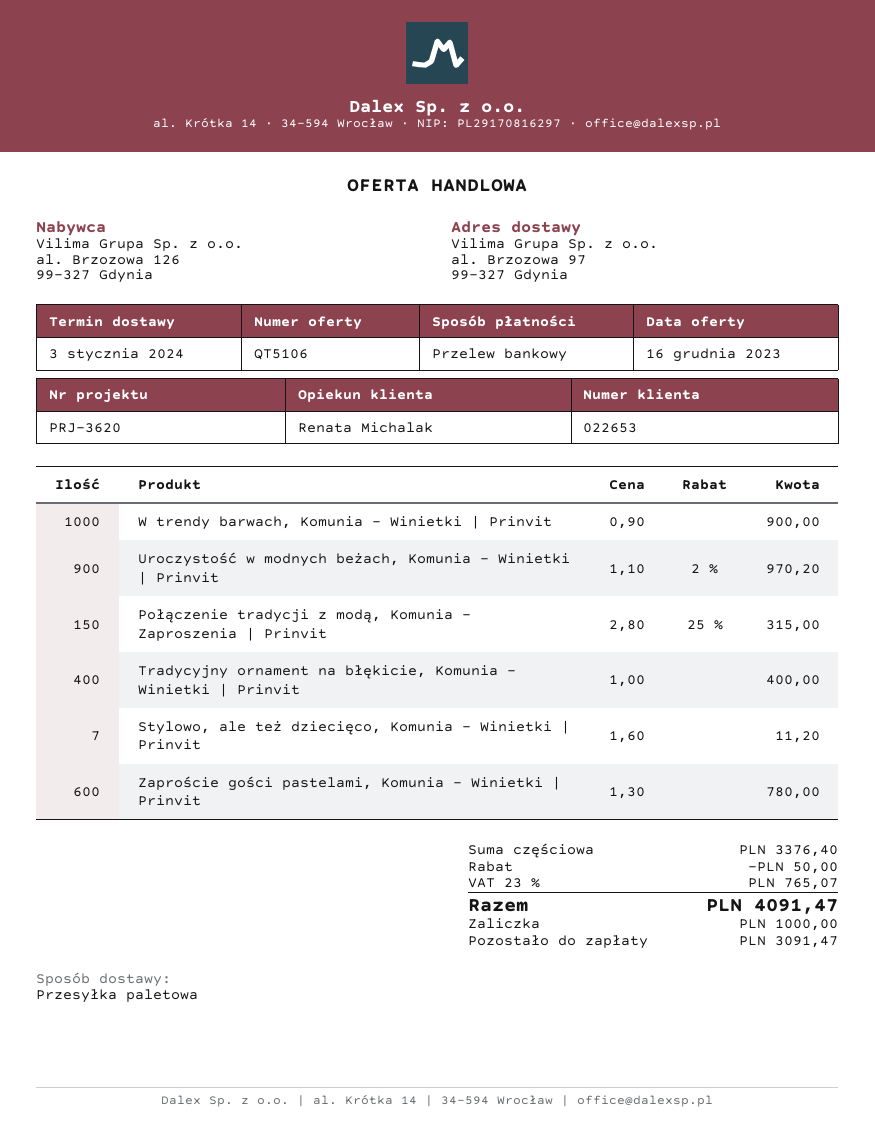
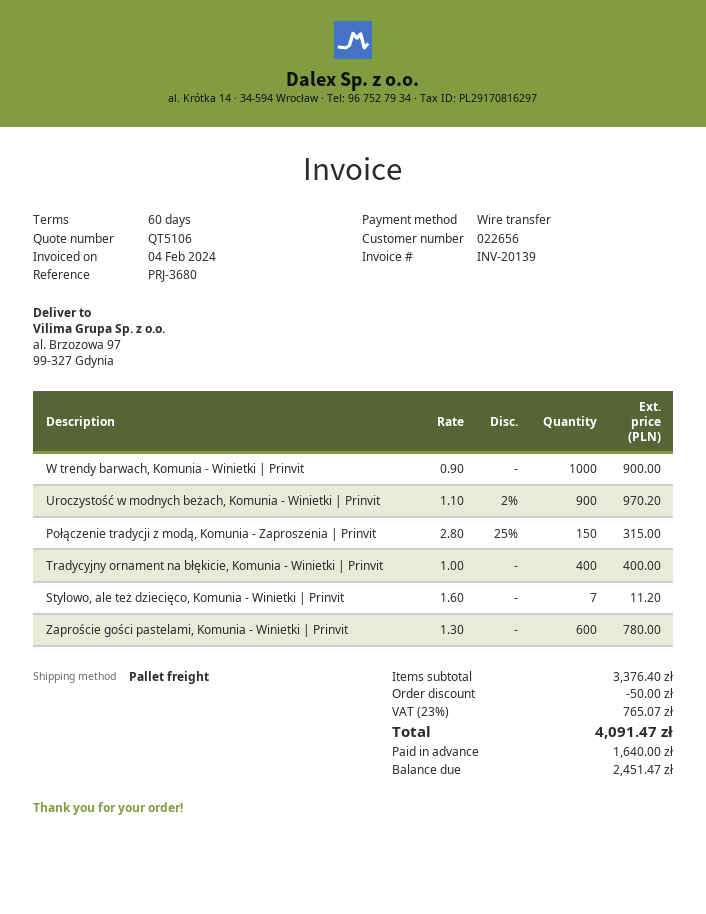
customer number: 022653 -> 022656
reference: PRJ-3620 -> PRJ-3680
deposit: 1000.00 -> 1640.00
balance: 3091.47 -> 2451.47

